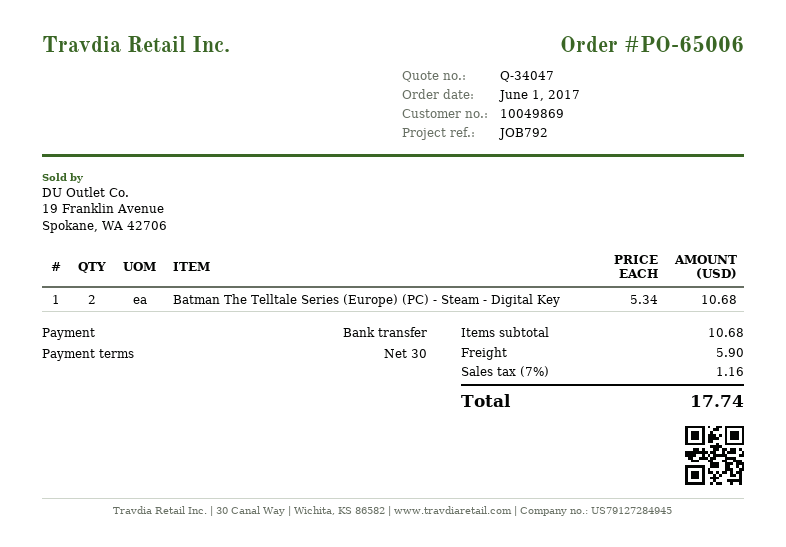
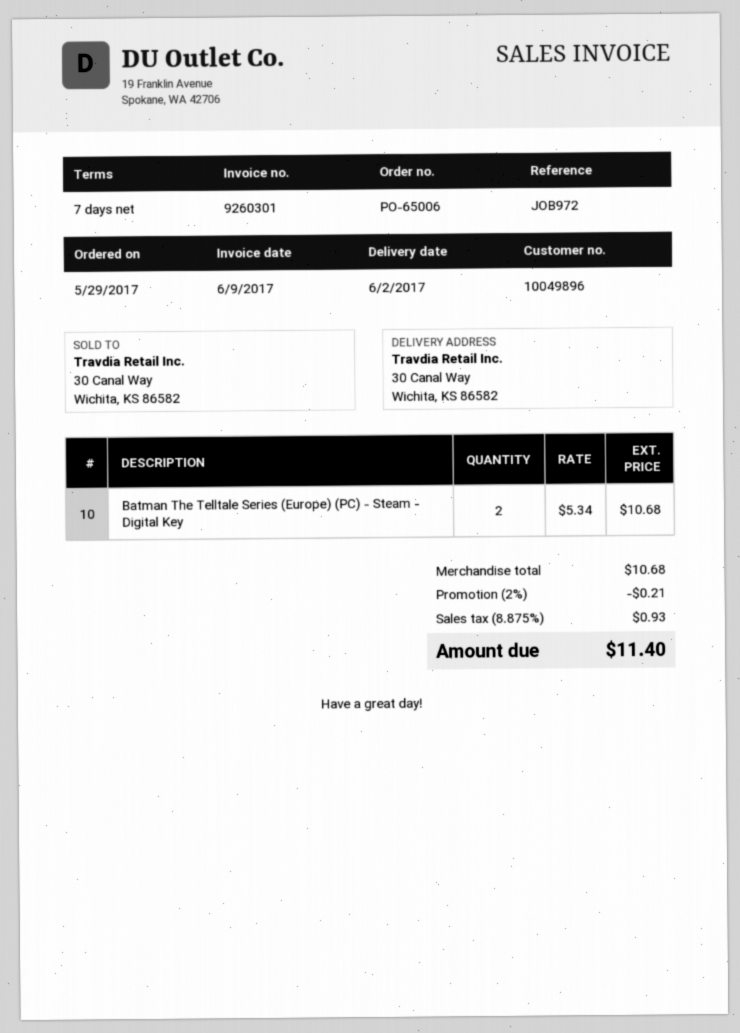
order date: 2017-06-01 -> 2017-05-29
payment terms: 30 days -> 7 days
customer number: 10049869 -> 10049896
reference: JOB792 -> JOB972
discount: none -> 2% = 0.21
shipping: 5.90 -> none
tax: 7% = 1.16 -> 8.875% = 0.93
total: 17.74 -> 11.40

